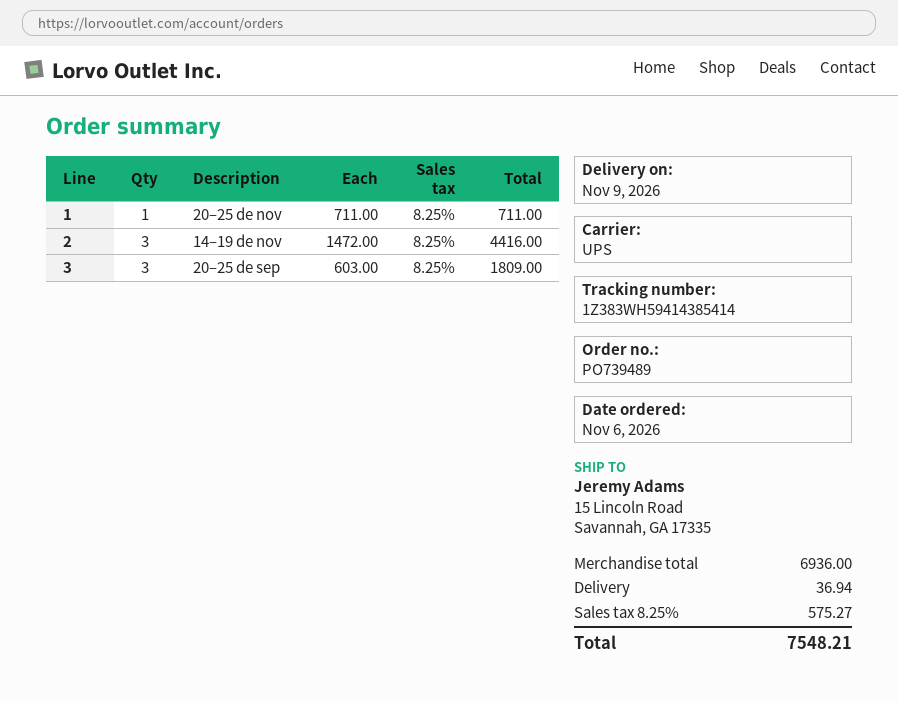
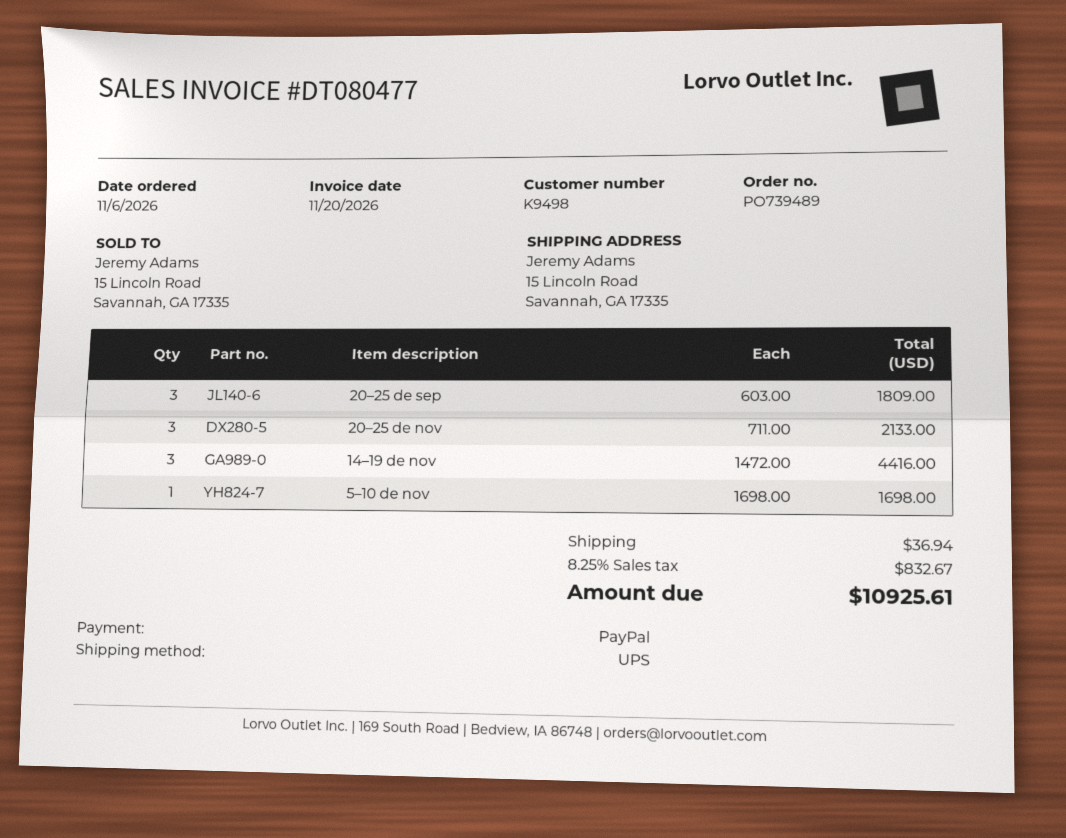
20–25 de nov: 1 x 711.00 = 711.00 -> 3 x 711.00 = 2133.00
5–10 de nov: none -> 1 x 1698.00 = 1698.00
tax: 8.25% = 575.27 -> 8.25% = 832.67
total: 7548.21 -> 10925.61

